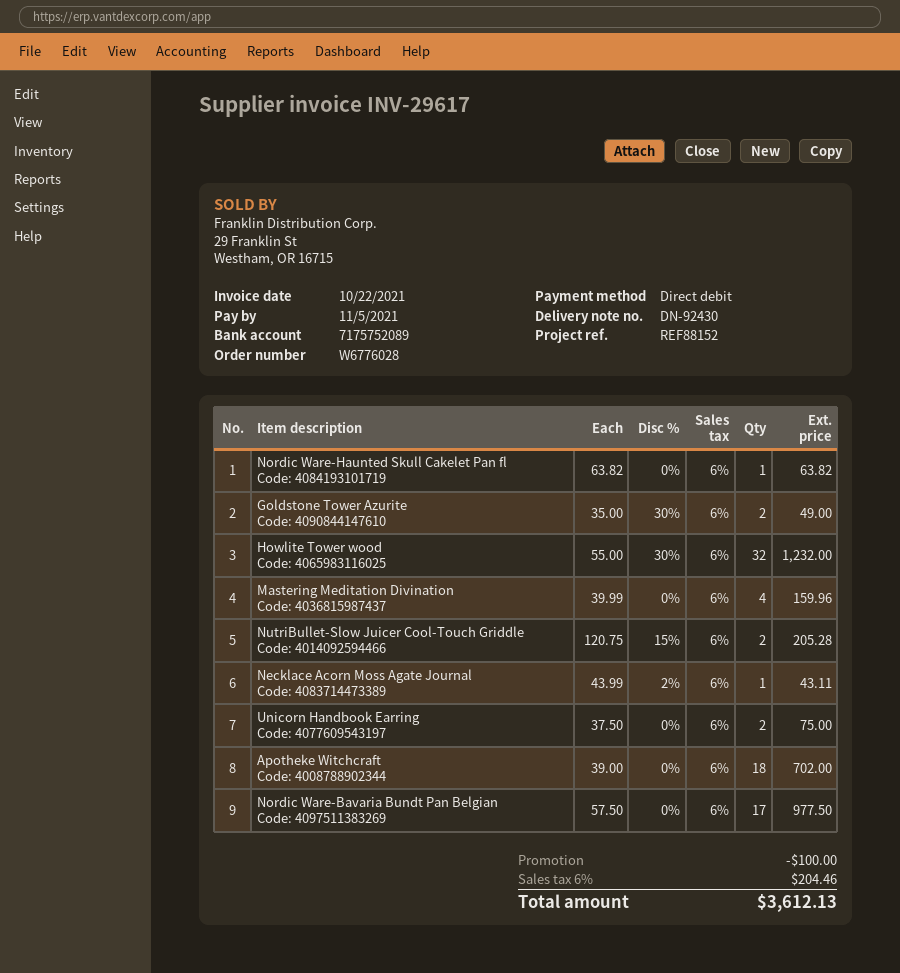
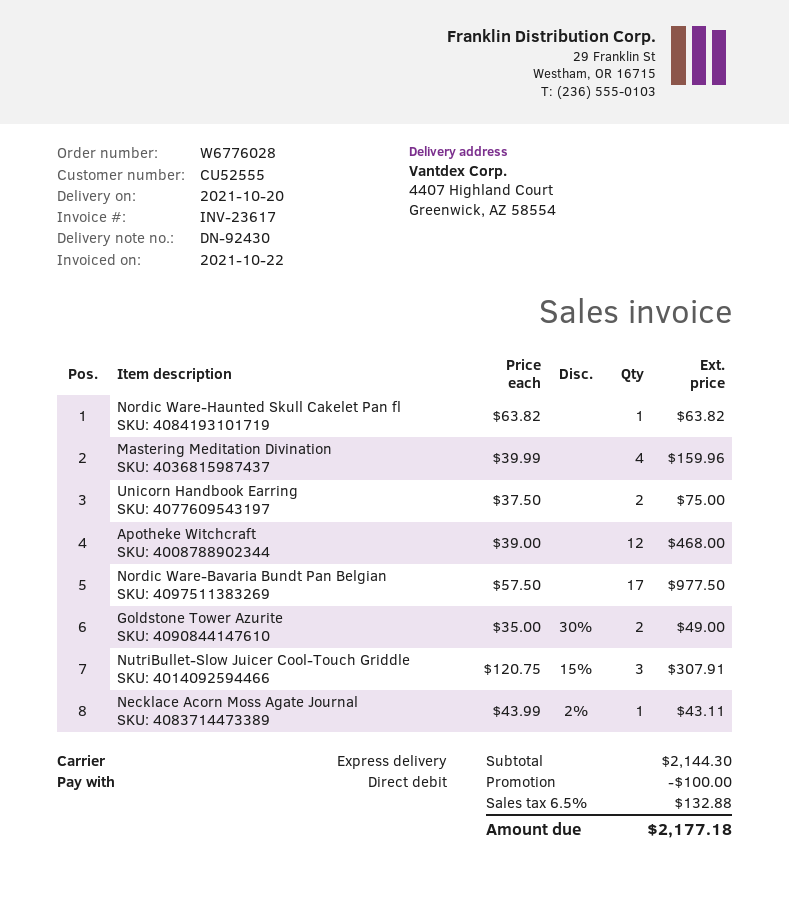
invoice number: INV-29617 -> INV-23617
Howlite Tower wood: 32 x 55.00 - 30% = 1232.00 -> none
NutriBullet-Slow Juicer Cool-Touch Griddle: 2 x 120.75 - 15% = 205.28 -> 3 x 120.75 - 15% = 307.91
Apotheke Witchcraft: 18 x 39.00 = 702.00 -> 12 x 39.00 = 468.00
tax: 6% = 204.46 -> 6.5% = 132.88
total: 3612.13 -> 2177.18

